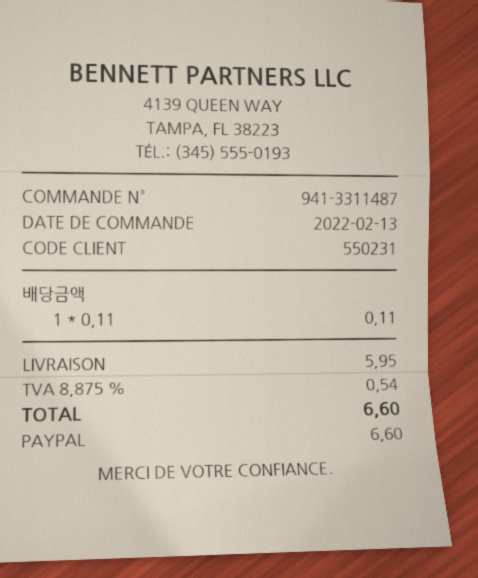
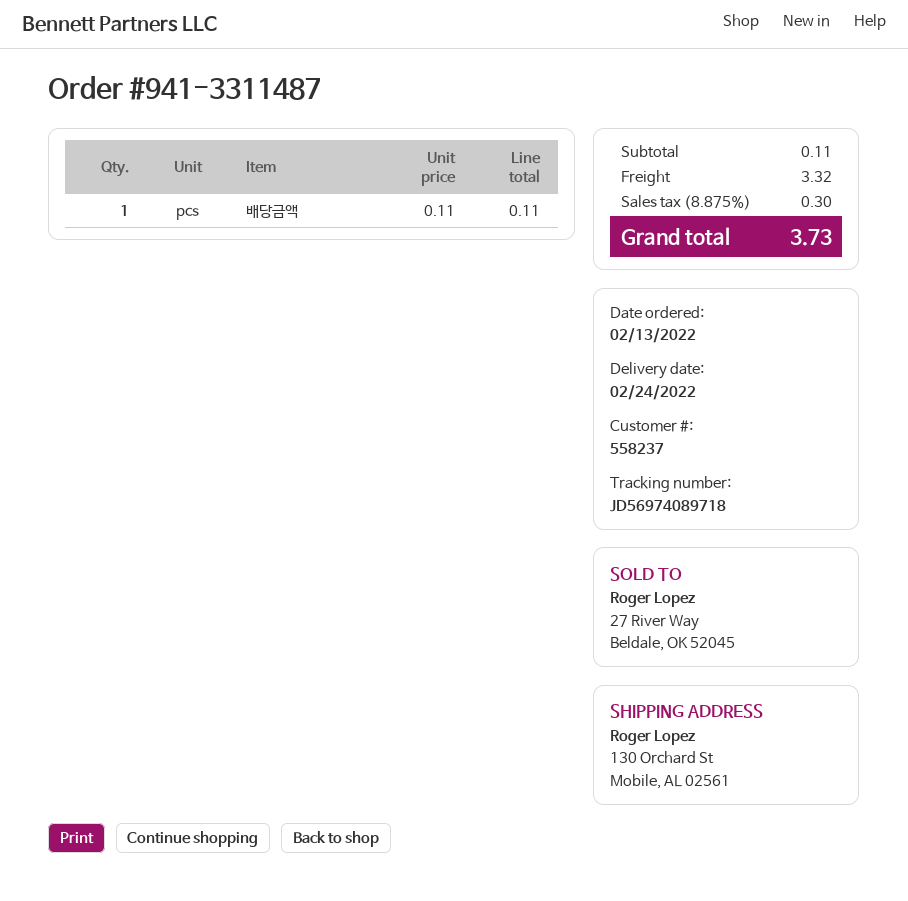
customer number: 550231 -> 558237
shipping: 5.95 -> 3.32
tax: 8.875% = 0.54 -> 8.875% = 0.30
total: 6.60 -> 3.73

